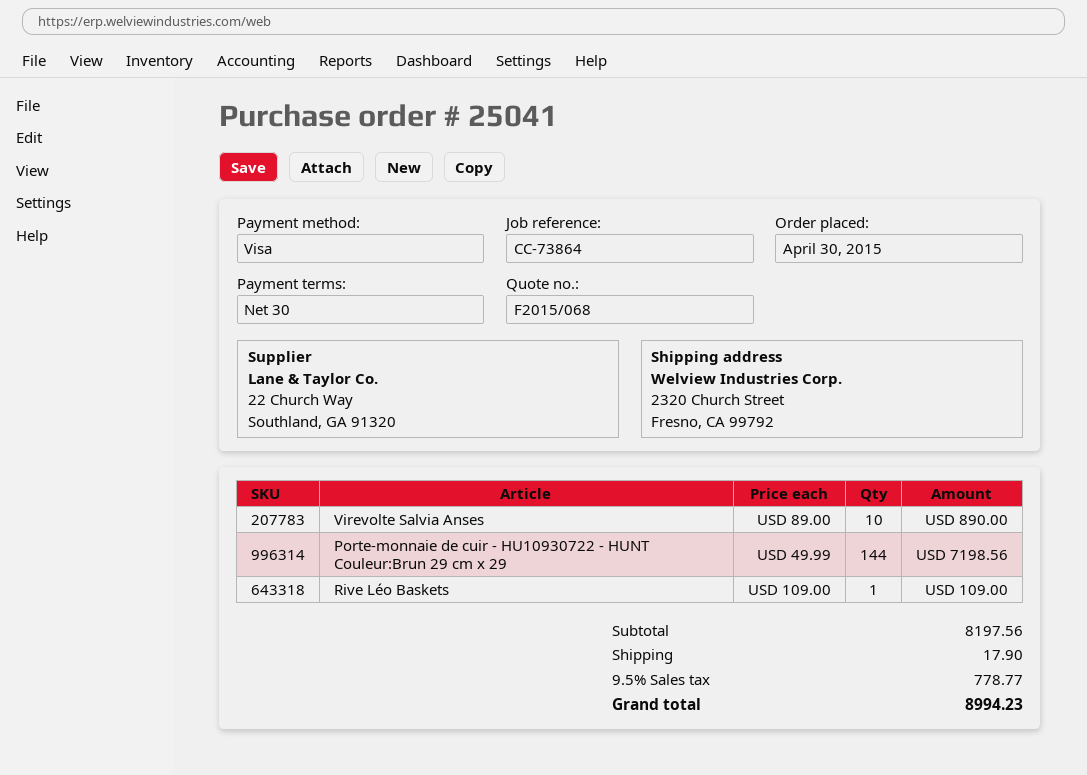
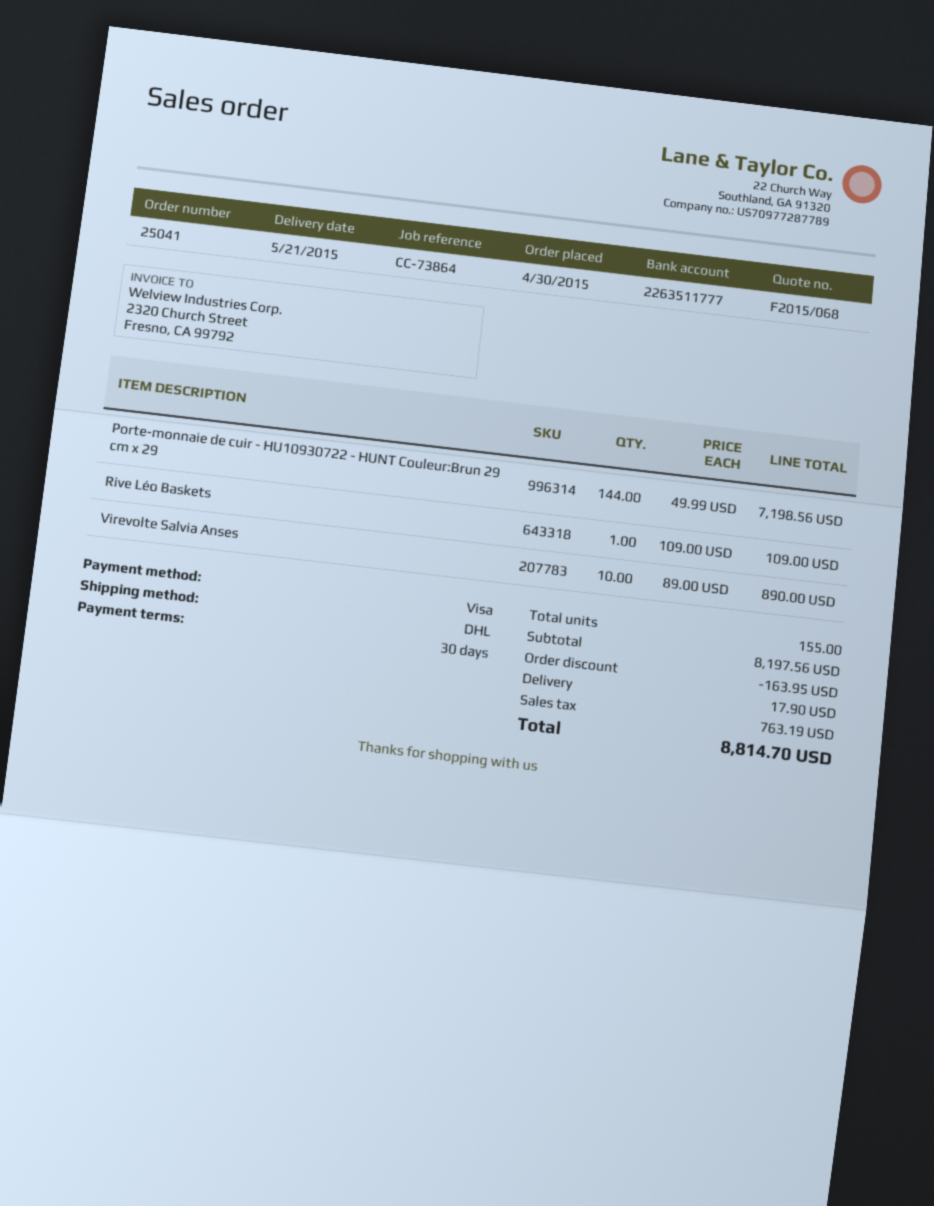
discount: none -> 163.95
tax: 778.77 -> 763.19
total: 8994.23 -> 8814.70

